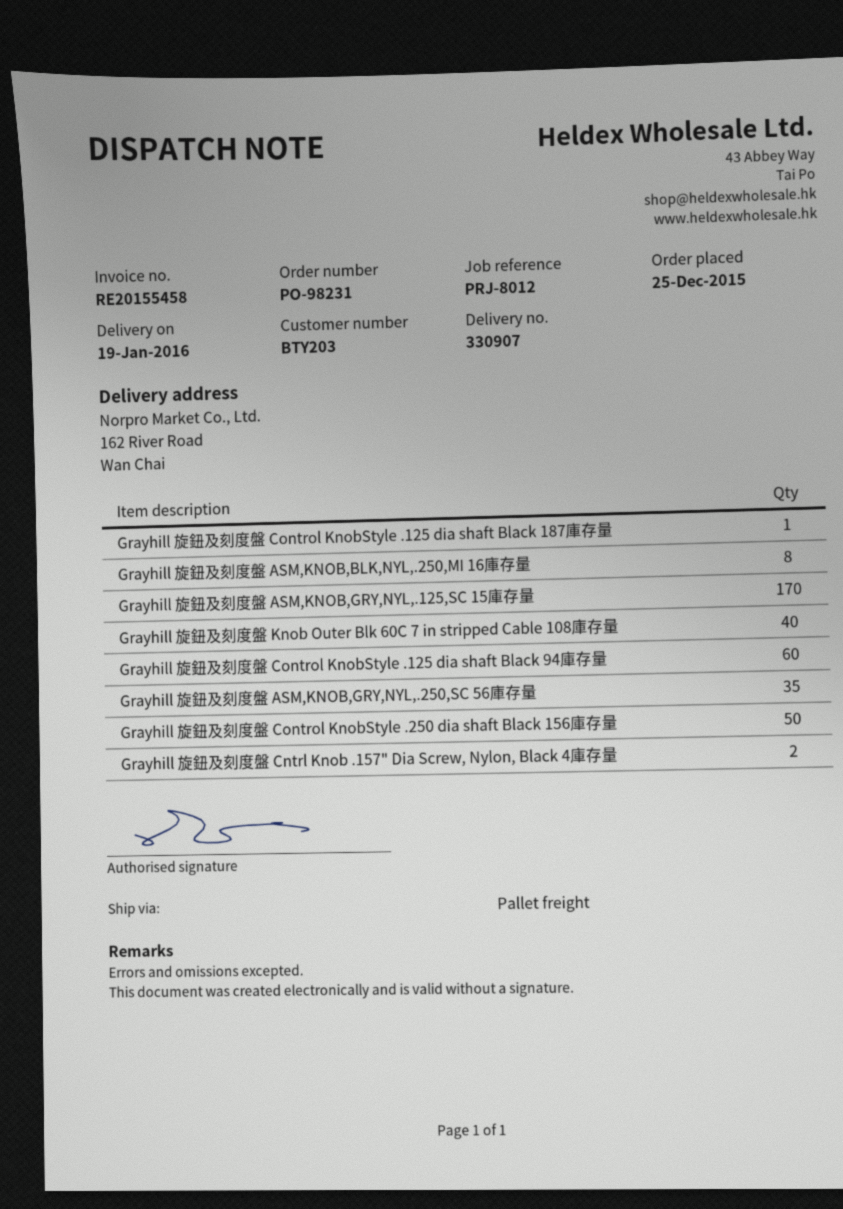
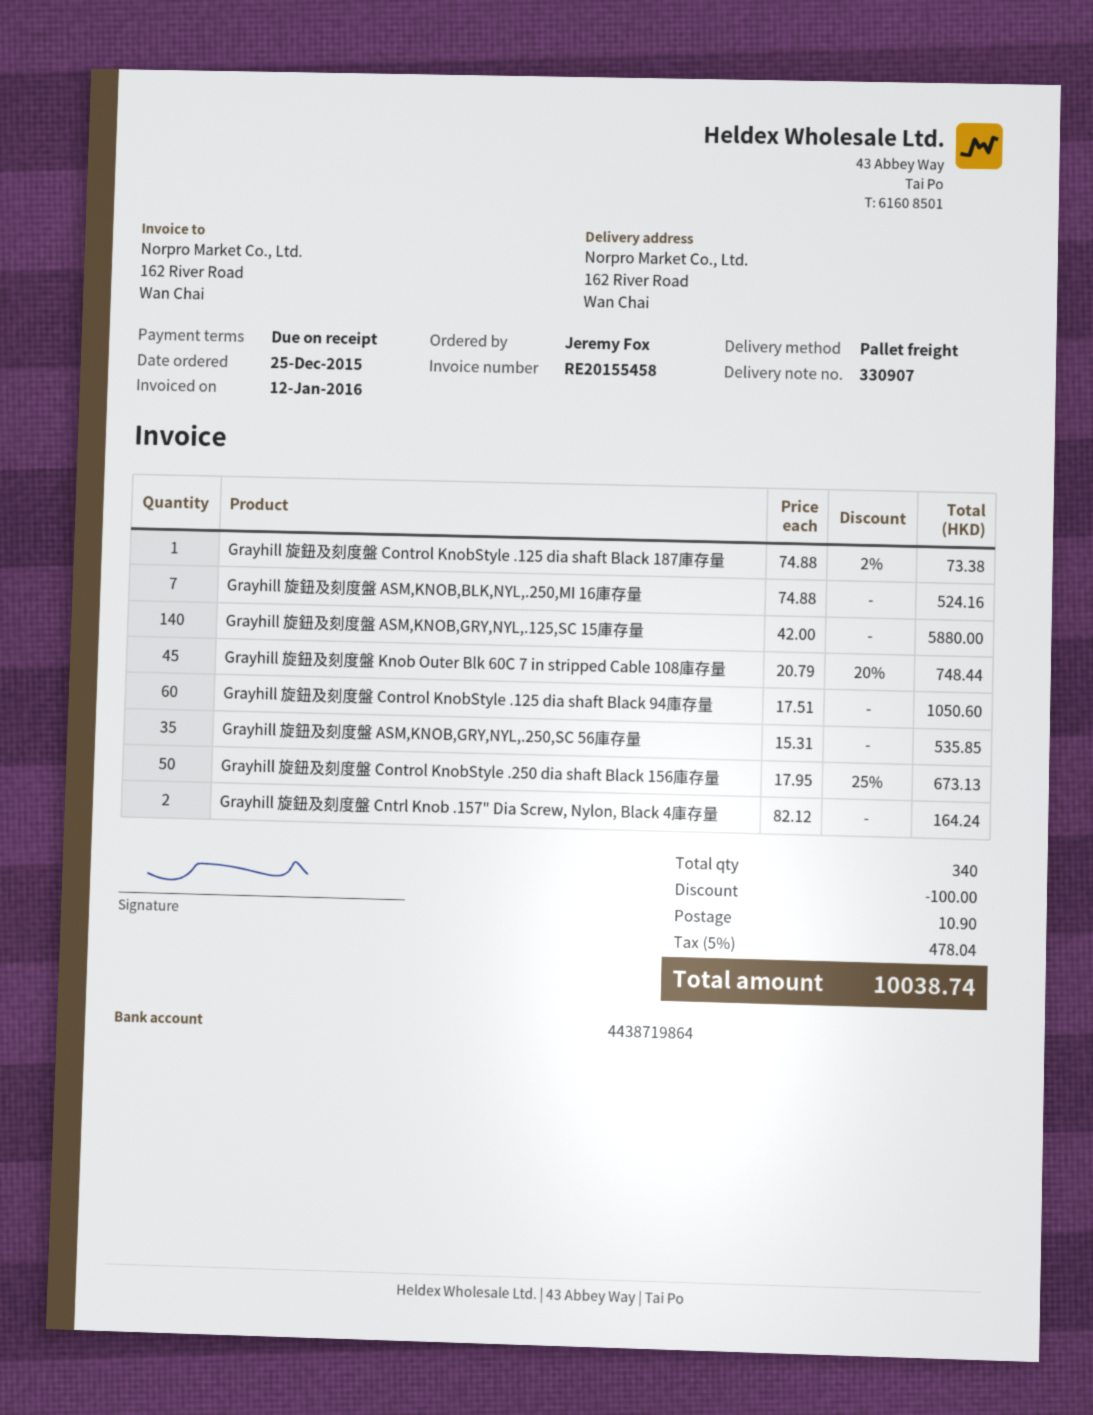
Grayhill 旋鈕及刻度盤 ASM,KNOB,BLK,NYL,.250,MI 16庫存量: 8 -> 7
Grayhill 旋鈕及刻度盤 ASM,KNOB,GRY,NYL,.125,SC 15庫存量: 170 -> 140
Grayhill 旋鈕及刻度盤 Knob Outer Blk 60C 7 in stripped Cable 108庫存量: 40 -> 45

